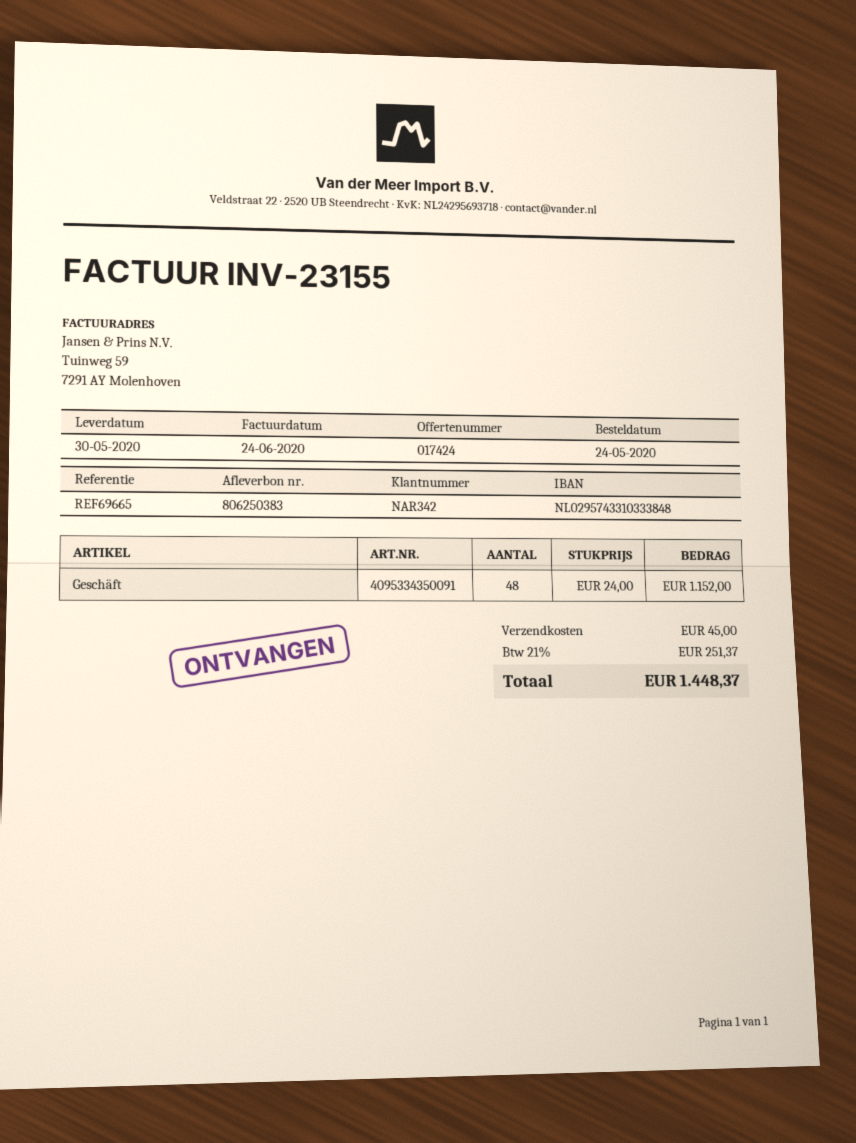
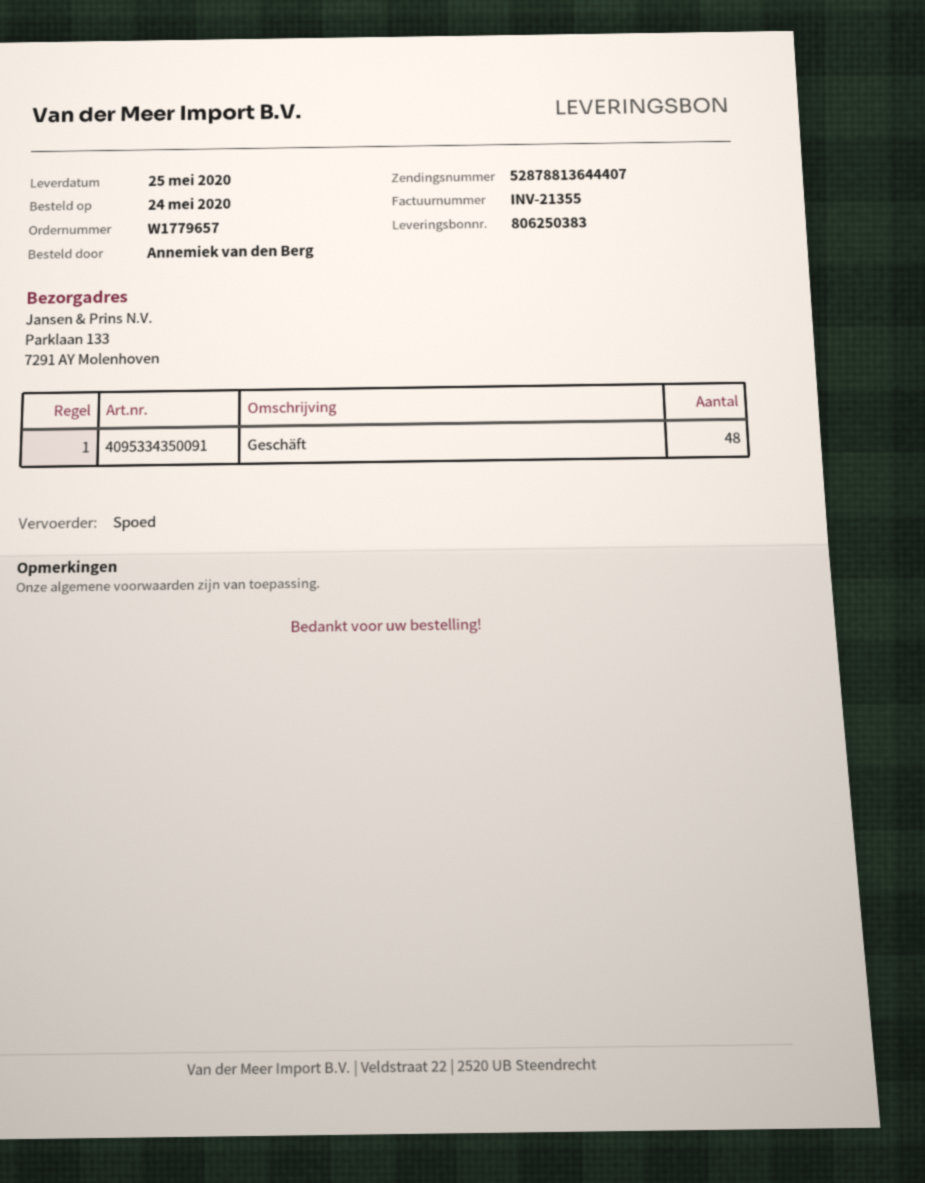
delivery date: 2020-05-30 -> 2020-05-25
invoice number: INV-23155 -> INV-21355

